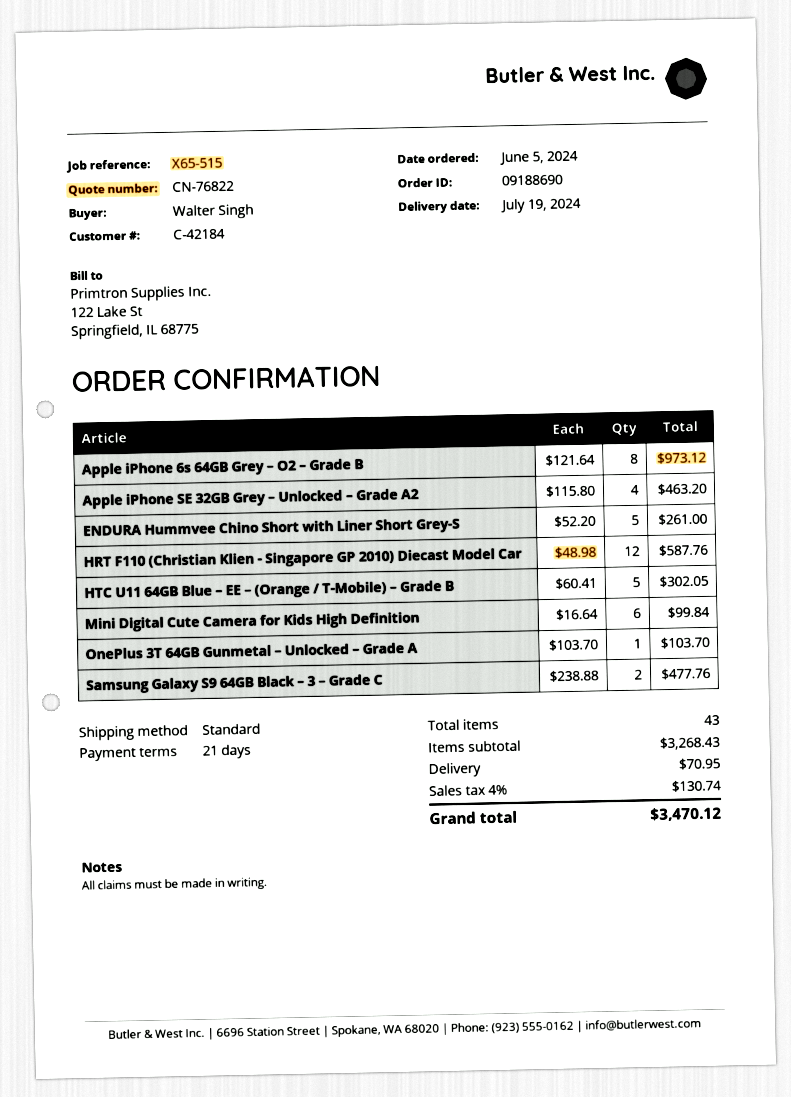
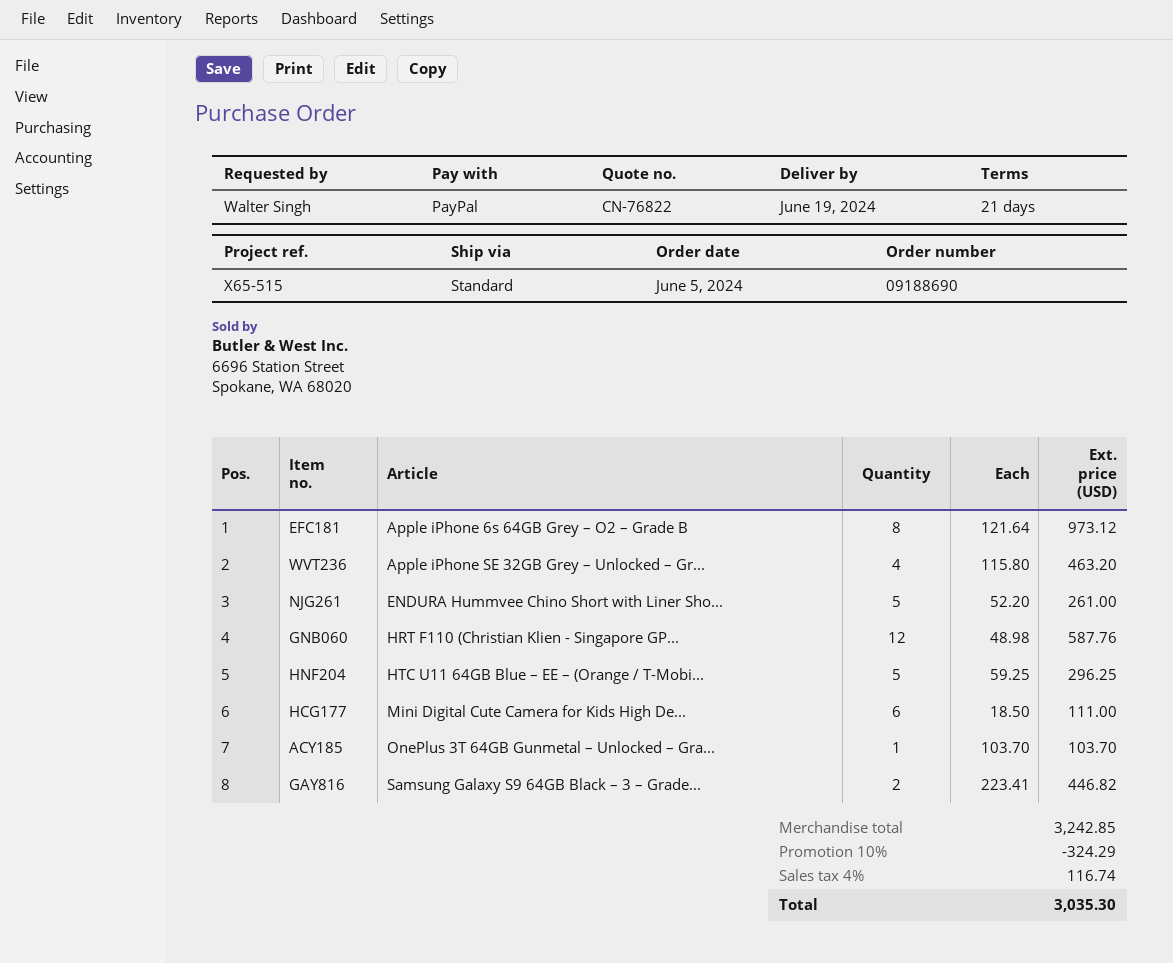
delivery date: 2024-07-19 -> 2024-06-19
HTC U11 64GB Blue – EE – (Orange / T-Mobile) – Grade B: 5 x 60.41 = 302.05 -> 5 x 59.25 = 296.25
Mini Digital Cute Camera for Kids High Definition: 6 x 16.64 = 99.84 -> 6 x 18.50 = 111.00
Samsung Galaxy S9 64GB Black – 3 – Grade C: 2 x 238.88 = 477.76 -> 2 x 223.41 = 446.82
subtotal: 3268.43 -> 3242.85
discount: none -> 10% = 324.29
shipping: 70.95 -> none
tax: 4% = 130.74 -> 4% = 116.74
total: 3470.12 -> 3035.30

